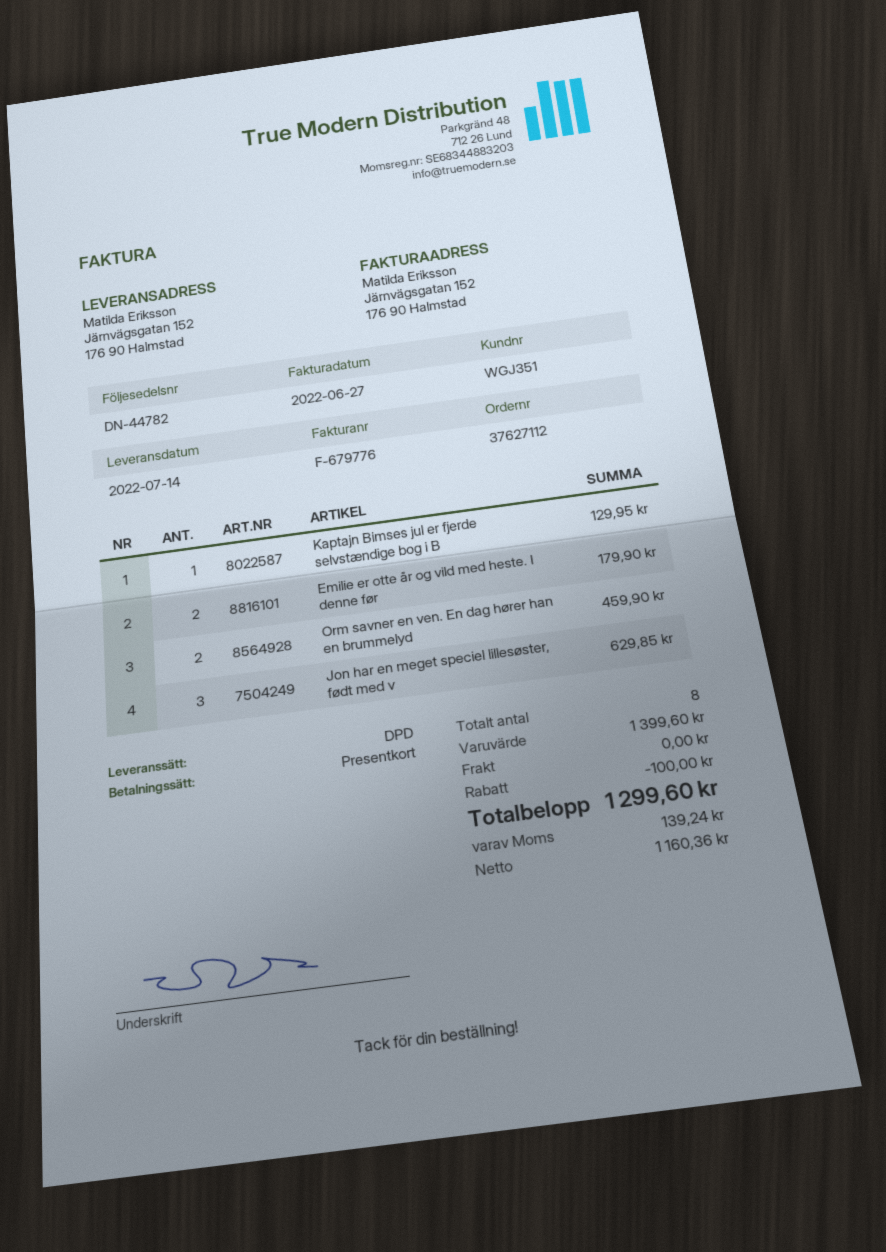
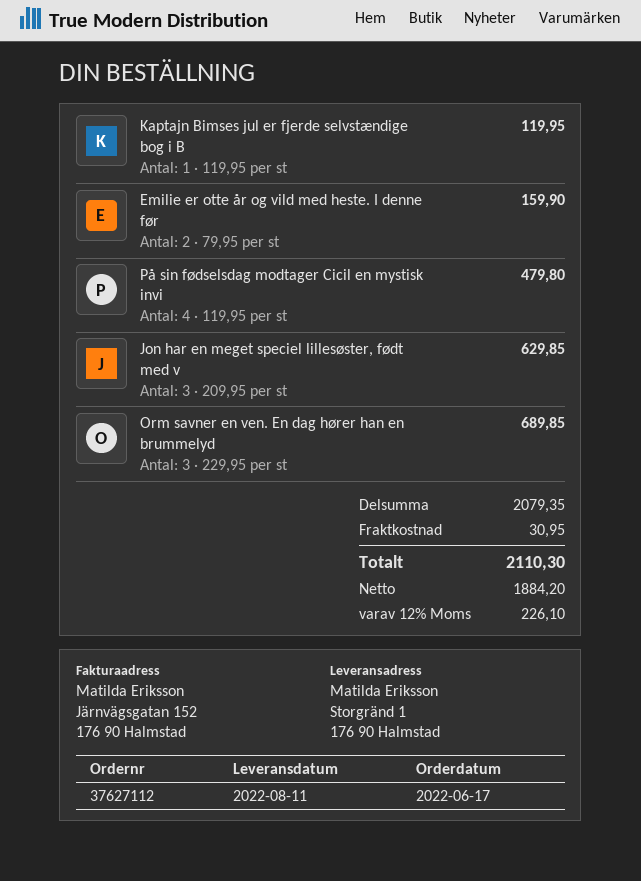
delivery date: 2022-07-14 -> 2022-08-11
ship to: Järnvägsgatan 152, 176 90 Halmstad -> Storgränd 1, 176 90 Halmstad
Kaptajn Bimses jul er fjerde selvstændige bog i B: 1 for 129.95 -> 1 for 119.95
Emilie er otte år og vild med heste. I denne før: 2 for 179.90 -> 2 for 159.90
Orm savner en ven. En dag hører han en brummelyd: 2 for 459.90 -> 3 for 689.85
På sin fødselsdag modtager Cicil en mystisk invi: none -> 4 for 479.80
subtotal: 1399.60 -> 2079.35
discount: 100.00 -> none
shipping: 0.00 -> 30.95
net: 1160.36 -> 1884.20
tax: 139.24 -> 226.10
total: 1299.60 -> 2110.30

